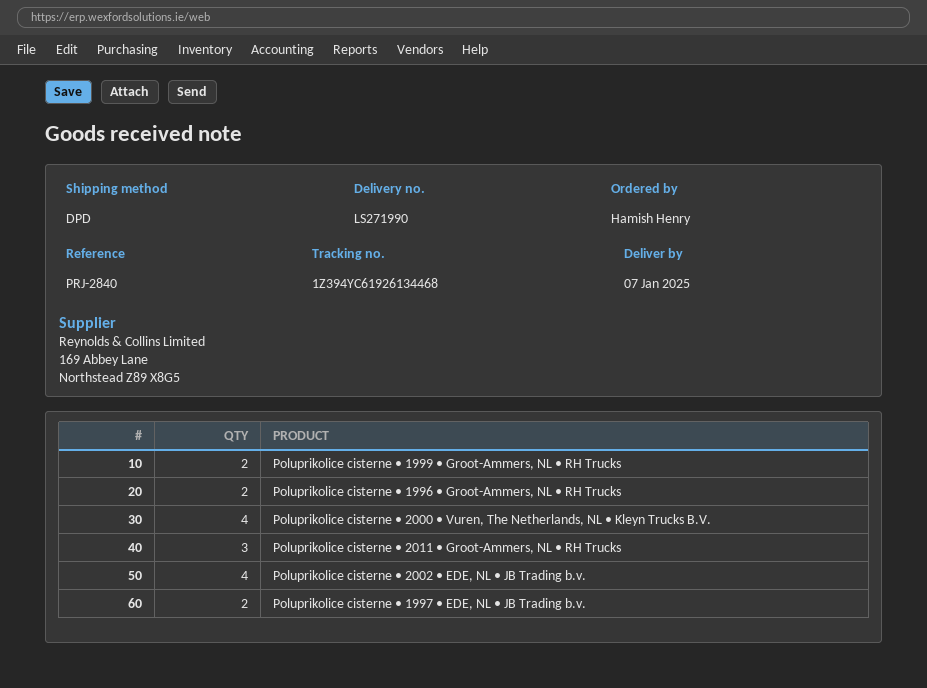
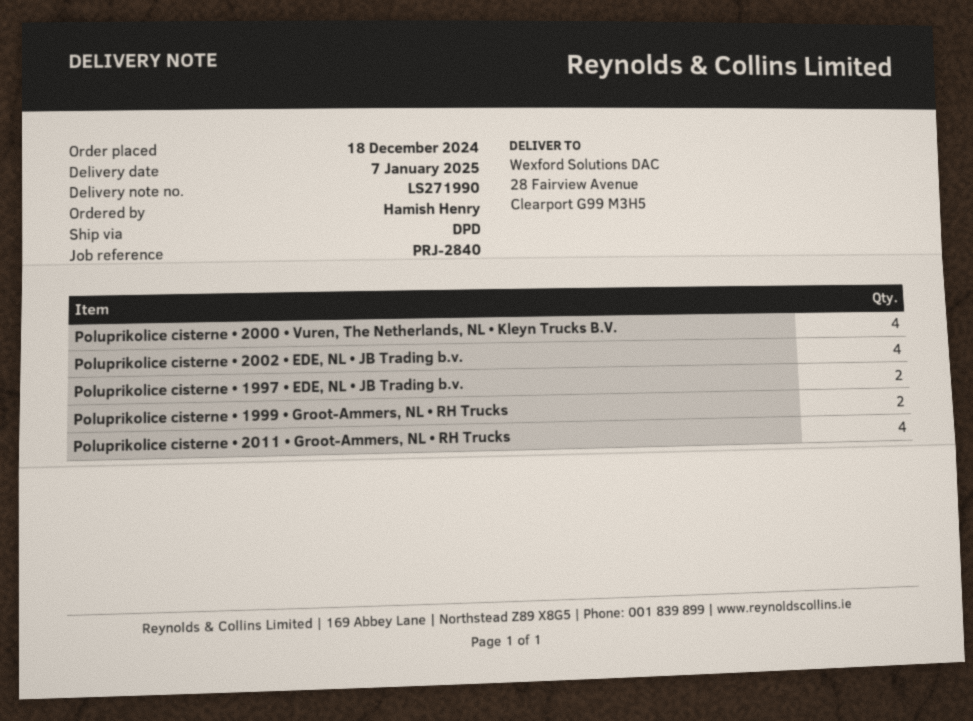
Poluprikolice cisterne • 1996 • Groot-Ammers, NL • RH Trucks: 2 -> none
Poluprikolice cisterne • 2011 • Groot-Ammers, NL • RH Trucks: 3 -> 4

